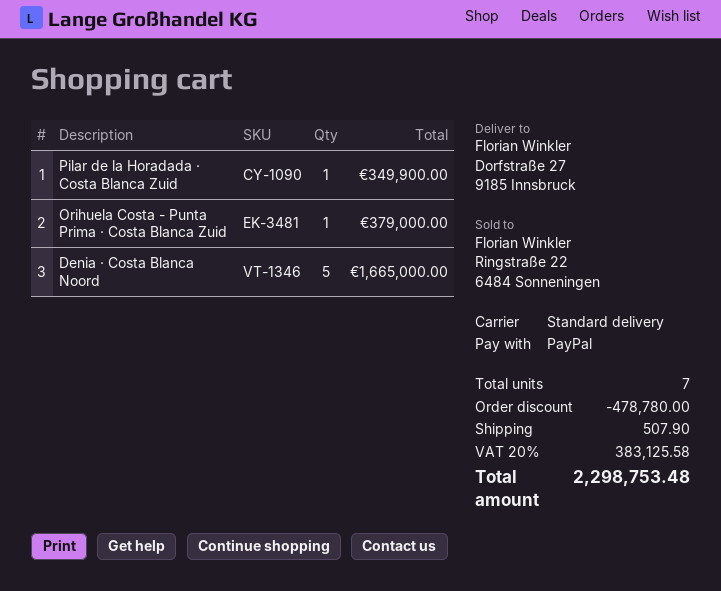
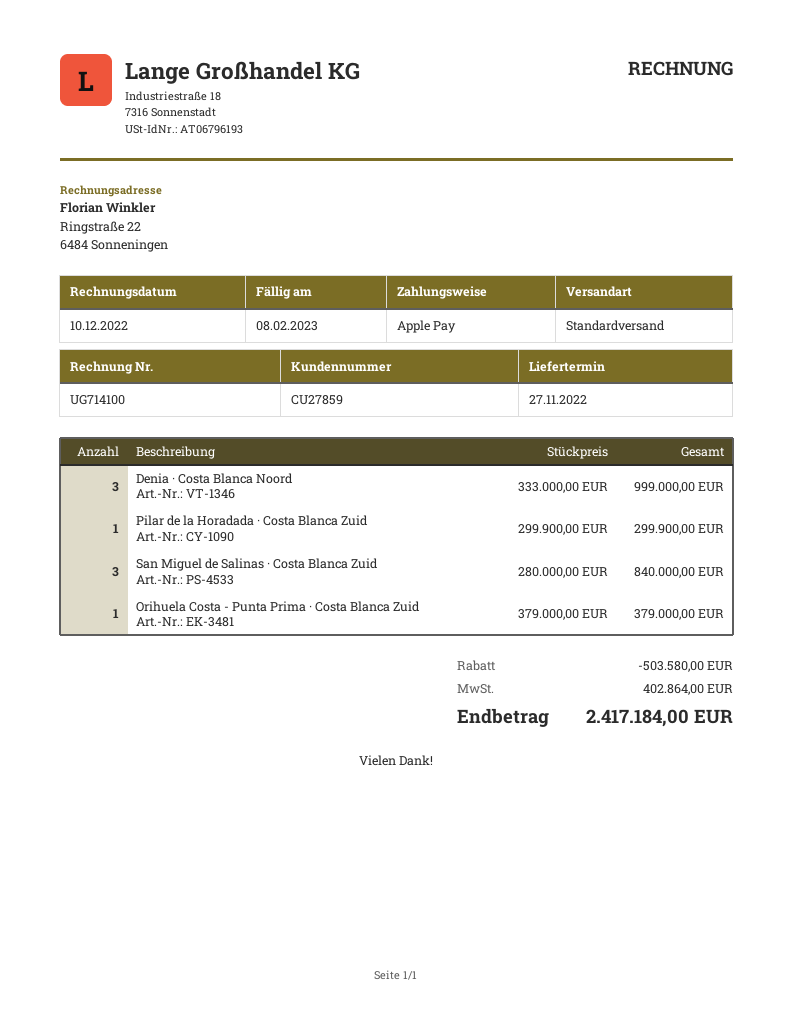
payment method: PayPal -> Apple Pay
Pilar de la Horadada · Costa Blanca Zuid: 1 for 349900.00 -> 1 for 299900.00
Denia · Costa Blanca Noord: 5 for 1665000.00 -> 3 for 999000.00
San Miguel de Salinas · Costa Blanca Zuid: none -> 3 for 840000.00
discount: 478780.00 -> 503580.00
shipping: 507.90 -> none
tax: 383125.58 -> 402864.00
total: 2298753.48 -> 2417184.00

